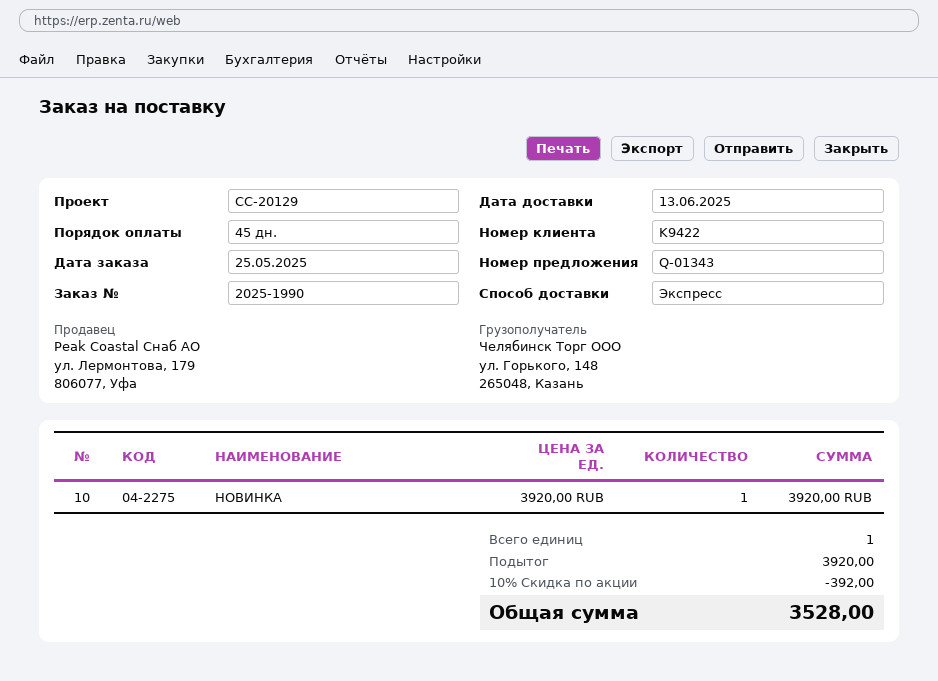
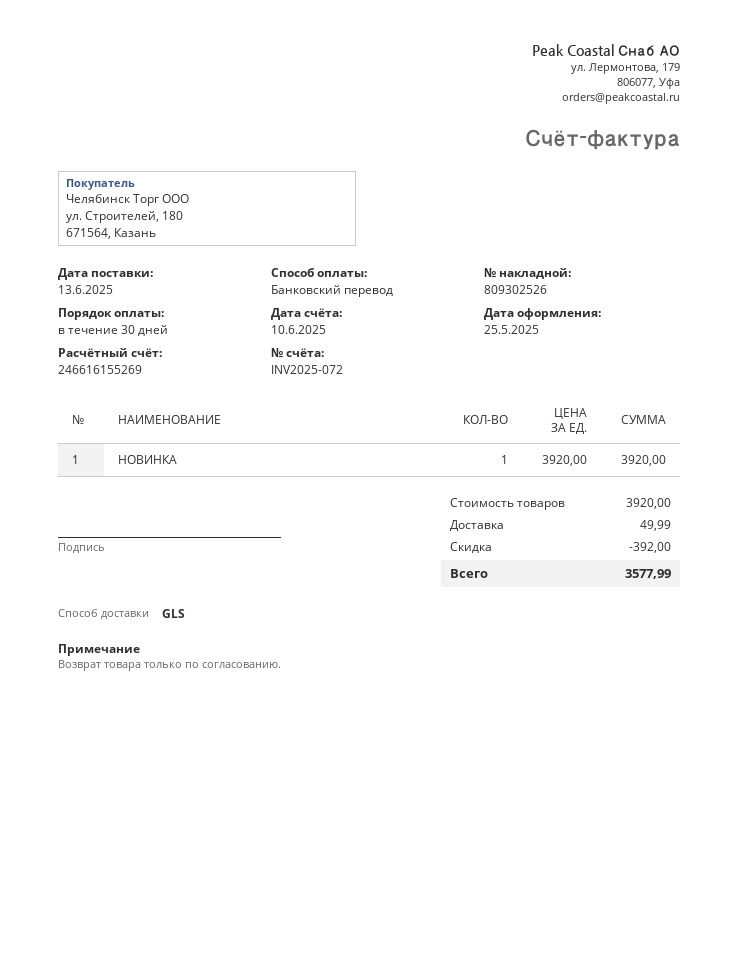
payment terms: 45 days -> 30 days
shipping method: express -> GLS
shipping: none -> 49.99
total: 3528.00 -> 3577.99

